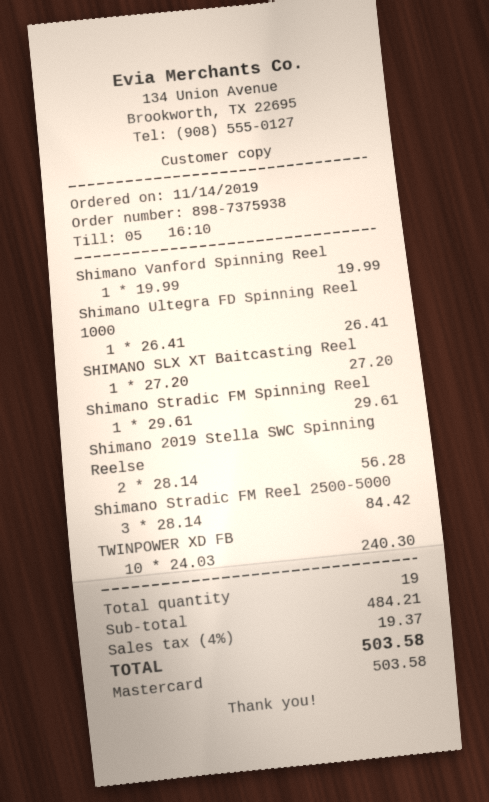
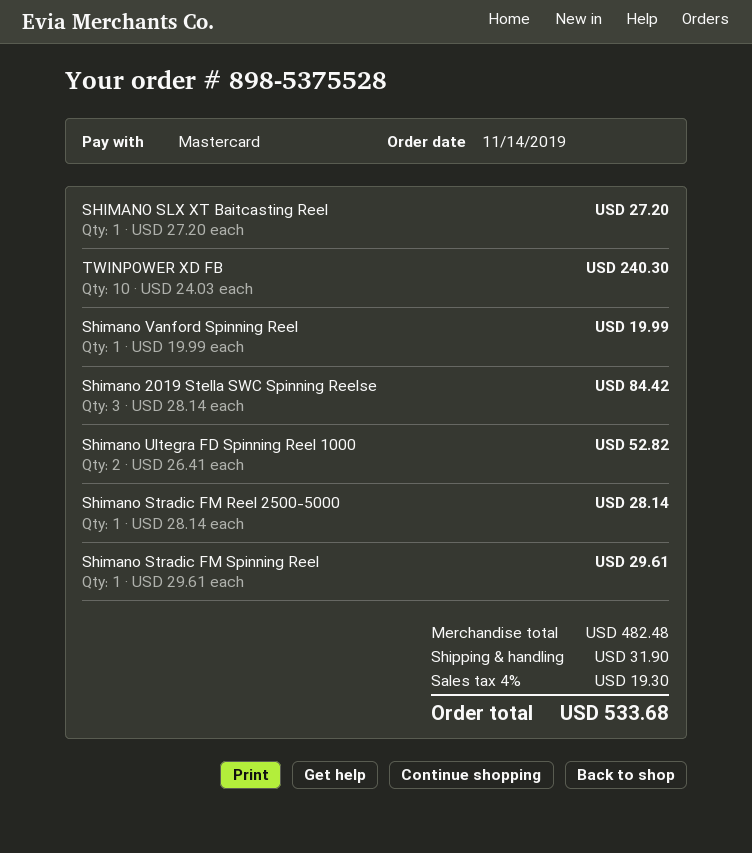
order number: 898-7375938 -> 898-5375528
Shimano Ultegra FD Spinning Reel 1000: 1 x 26.41 = 26.41 -> 2 x 26.41 = 52.82
Shimano 2019 Stella SWC Spinning Reelse: 2 x 28.14 = 56.28 -> 3 x 28.14 = 84.42
Shimano Stradic FM Reel 2500-5000: 3 x 28.14 = 84.42 -> 1 x 28.14 = 28.14
subtotal: 484.21 -> 482.48
shipping: none -> 31.90
tax: 4% = 19.37 -> 4% = 19.30
total: 503.58 -> 533.68

